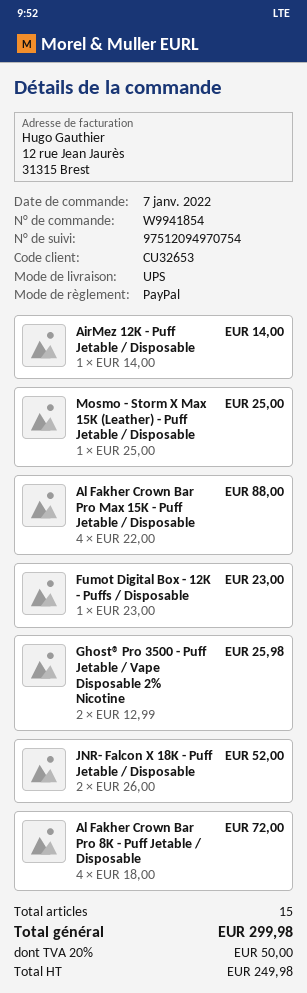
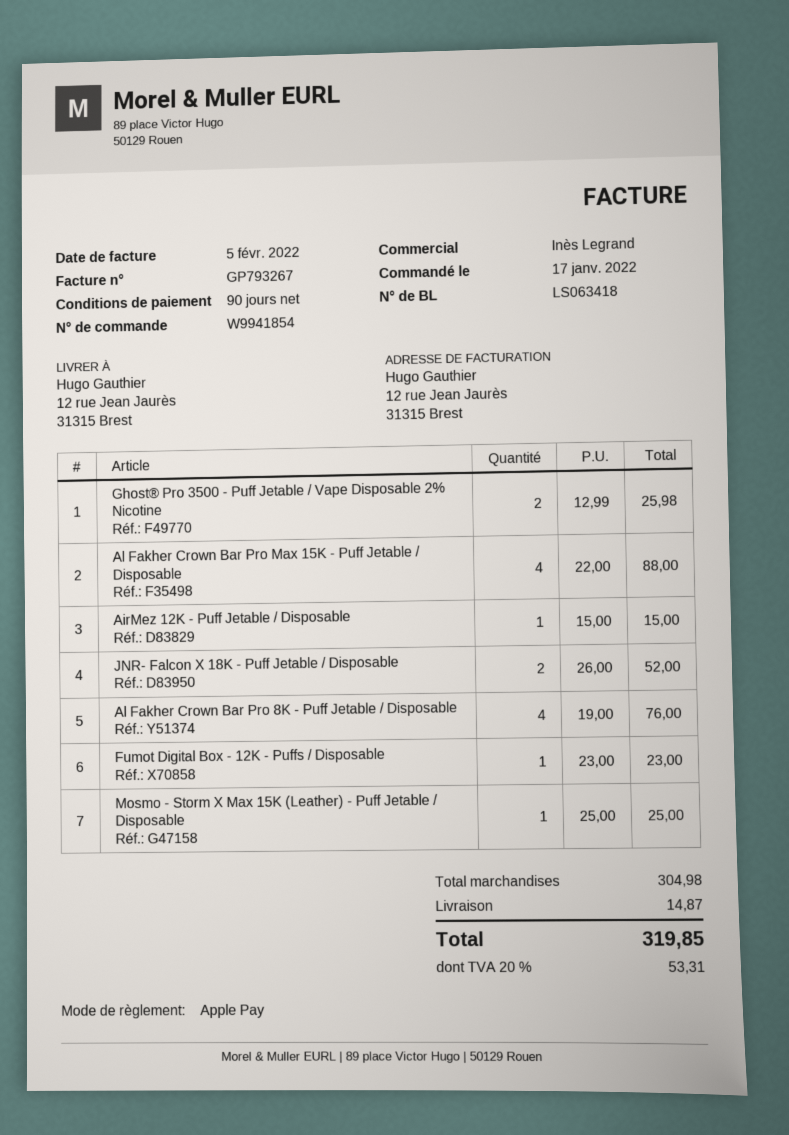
order date: 2022-01-07 -> 2022-01-17
payment method: PayPal -> Apple Pay
AirMez 12K - Puff Jetable / Disposable: 1 x 14.00 = 14.00 -> 1 x 15.00 = 15.00
Al Fakher Crown Bar Pro 8K - Puff Jetable / Disposable: 4 x 18.00 = 72.00 -> 4 x 19.00 = 76.00
shipping: none -> 14.87
tax: 20% = 50.00 -> 20% = 53.31
total: 299.98 -> 319.85

